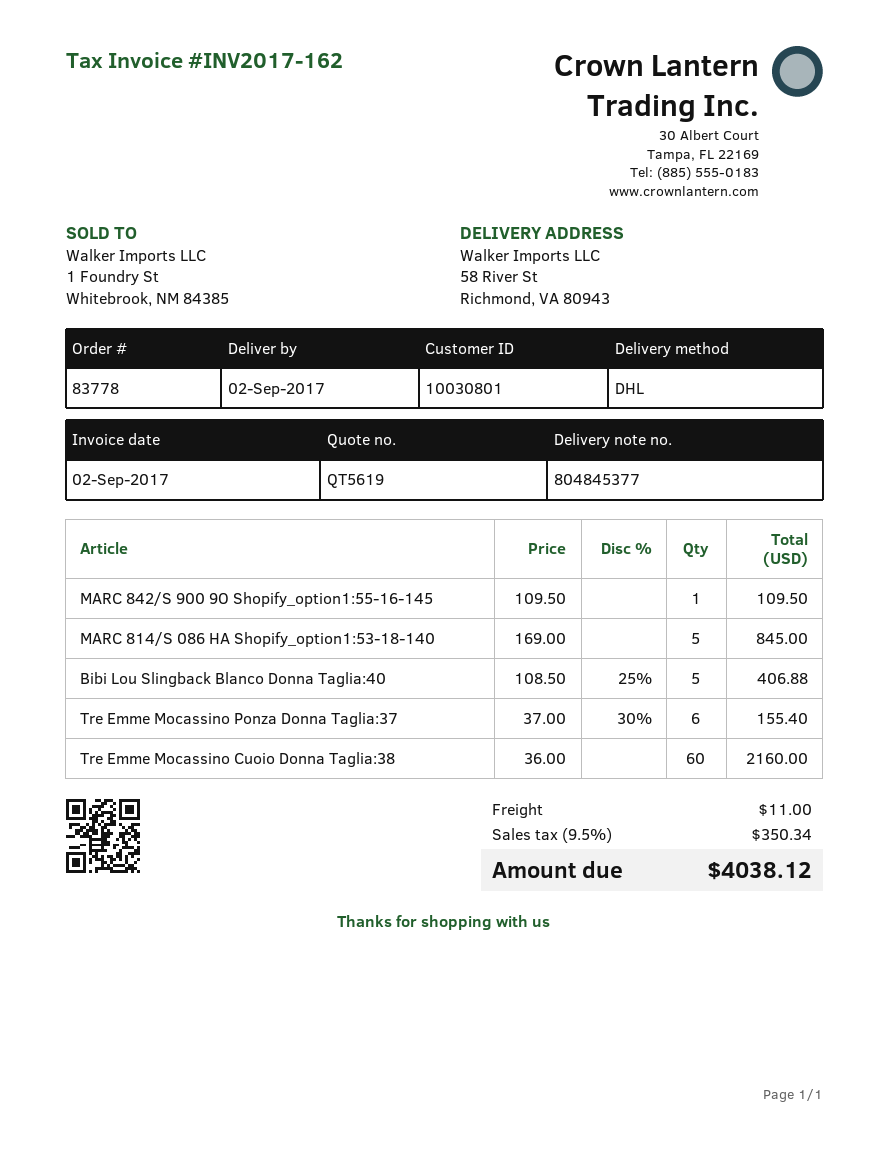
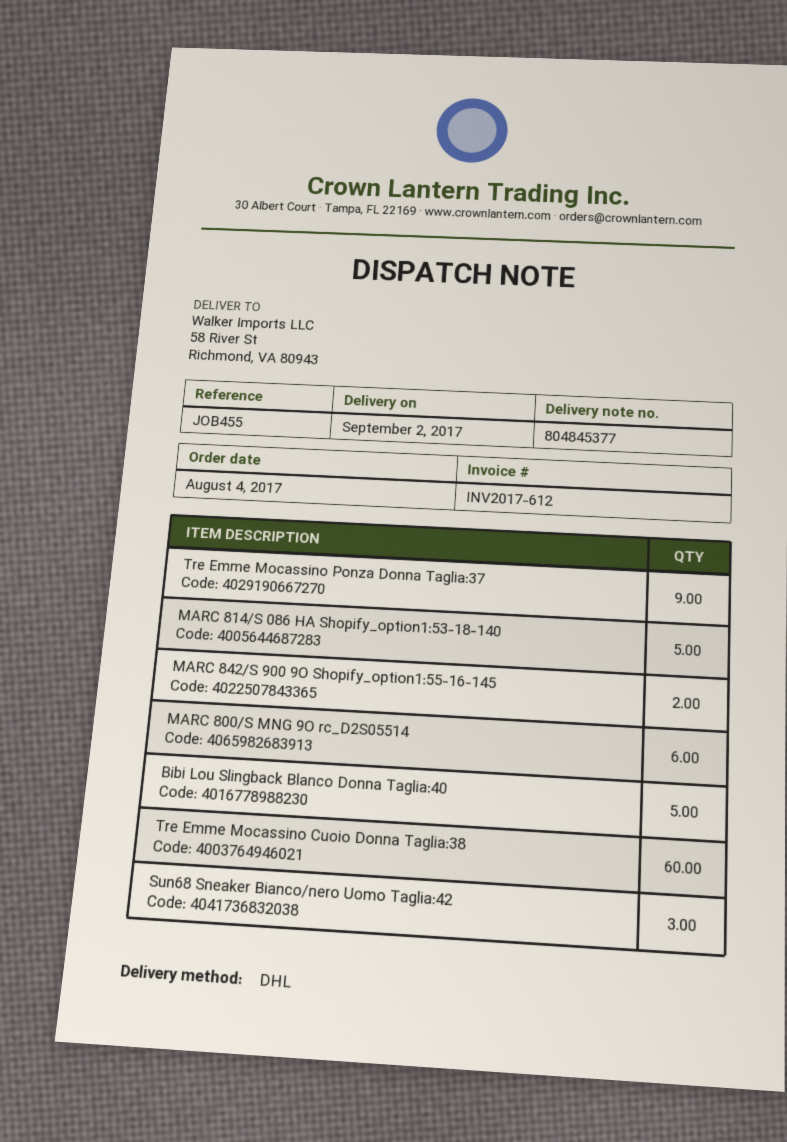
invoice number: INV2017-162 -> INV2017-612
MARC 842/S 900 9O Shopify_option1:55-16-145: 1 -> 2
Tre Emme Mocassino Ponza Donna Taglia:37: 6 -> 9
MARC 800/S MNG 9O rc_D2S05514: none -> 6
Sun68 Sneaker Bianco/nero Uomo Taglia:42: none -> 3

